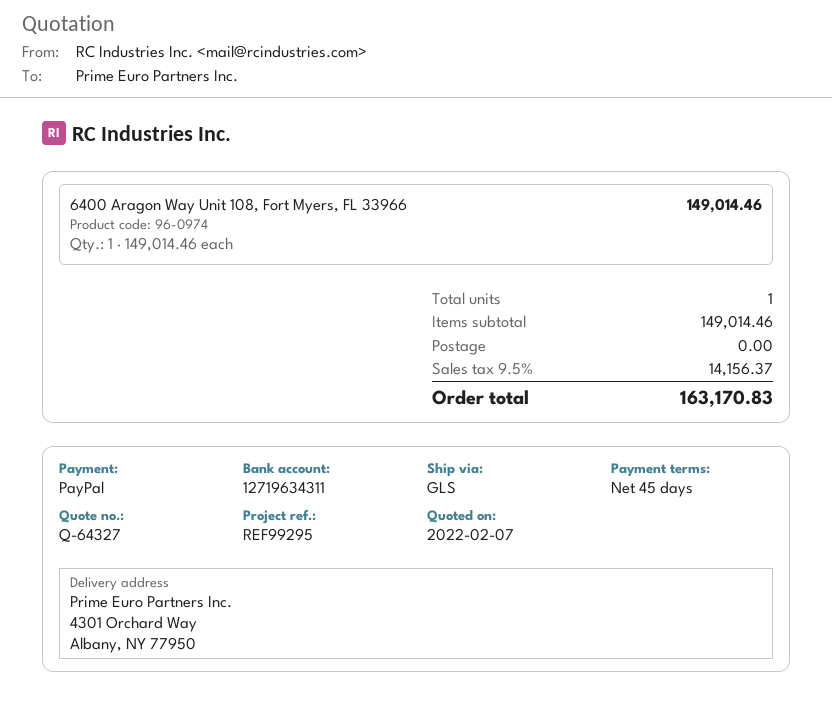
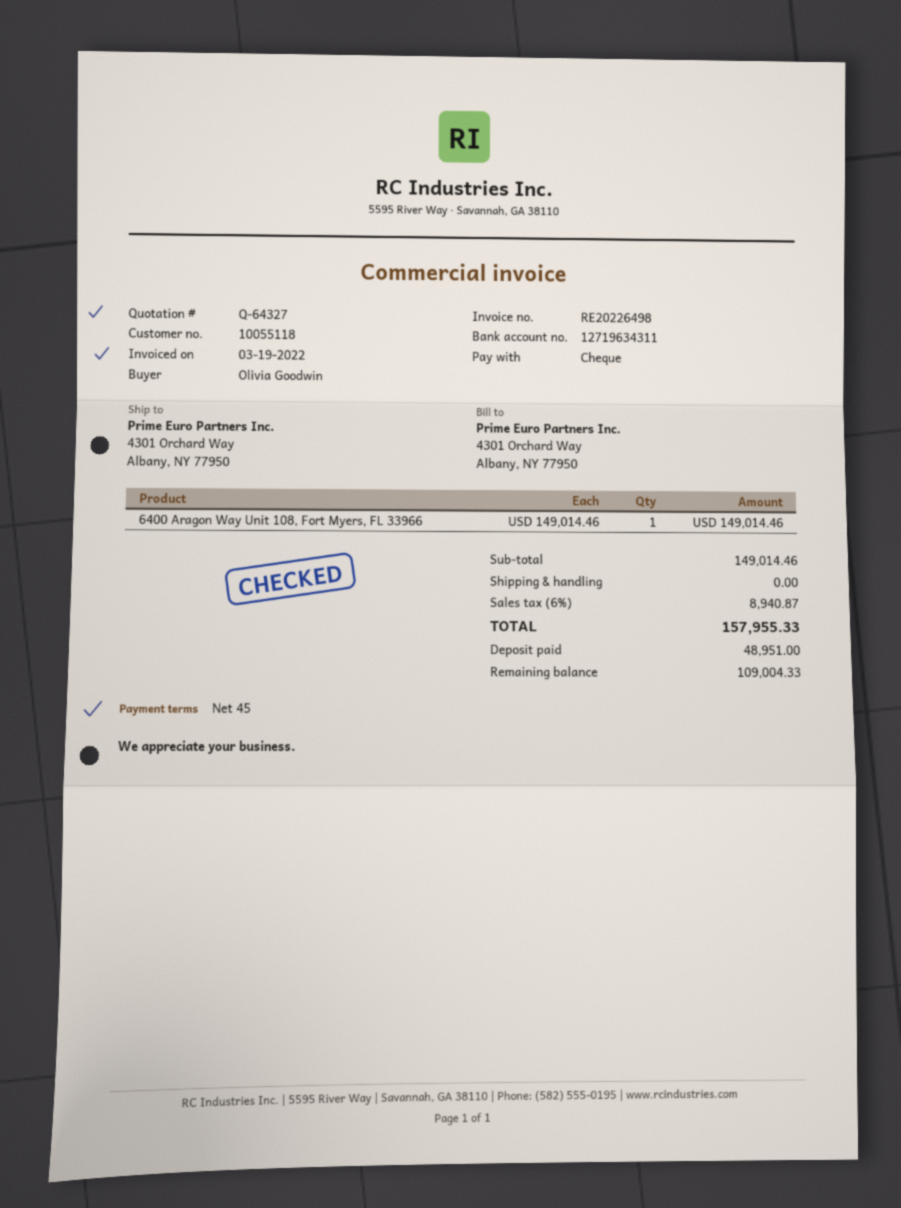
payment method: PayPal -> cheque
tax: 9.5% = 14156.37 -> 6% = 8940.87
total: 163170.83 -> 157955.33

